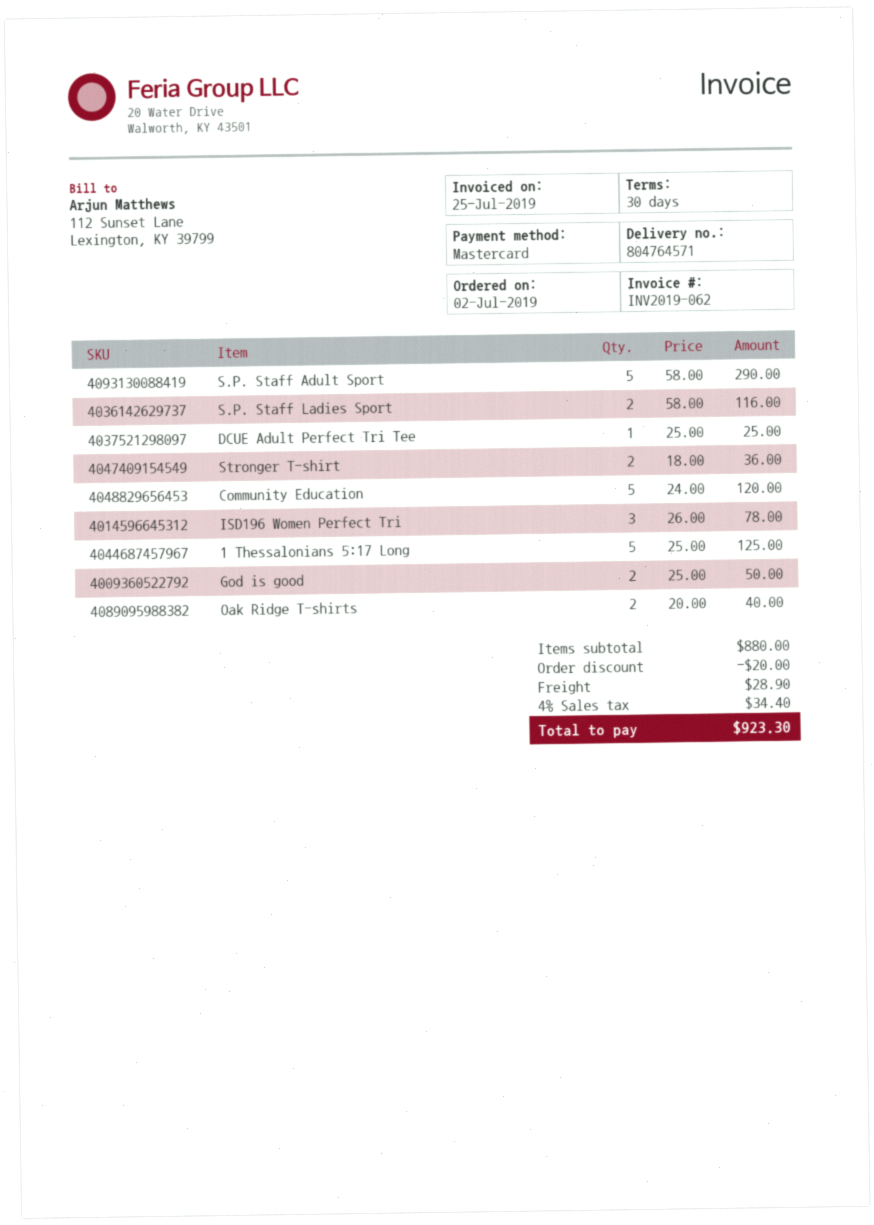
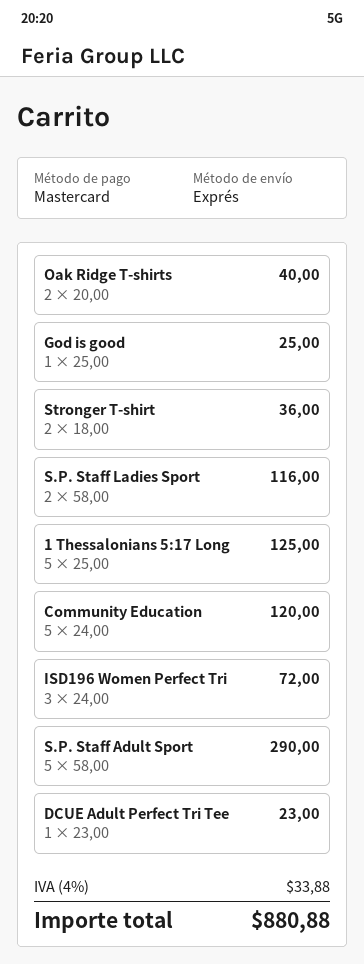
DCUE Adult Perfect Tri Tee: 1 x 25.00 = 25.00 -> 1 x 23.00 = 23.00
ISD196 Women Perfect Tri: 3 x 26.00 = 78.00 -> 3 x 24.00 = 72.00
God is good: 2 x 25.00 = 50.00 -> 1 x 25.00 = 25.00
discount: 20.00 -> none
shipping: 28.90 -> none
tax: 4% = 34.40 -> 4% = 33.88
total: 923.30 -> 880.88

